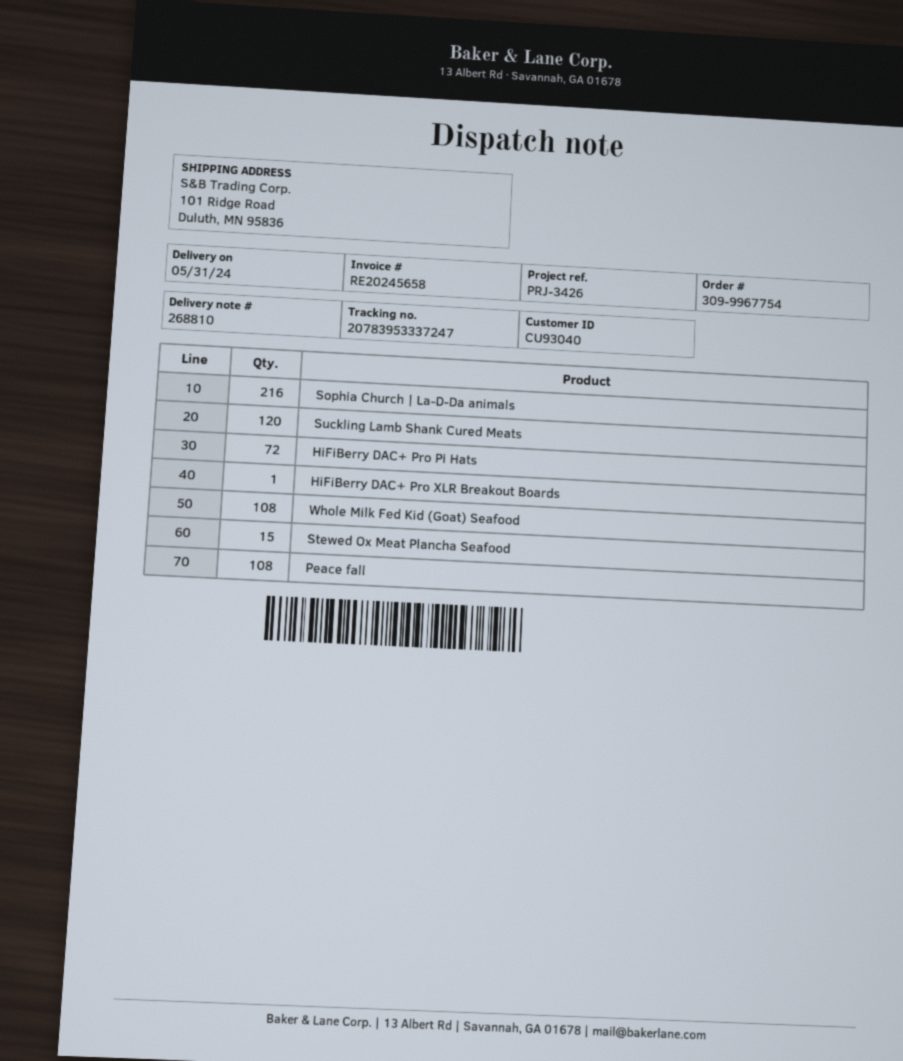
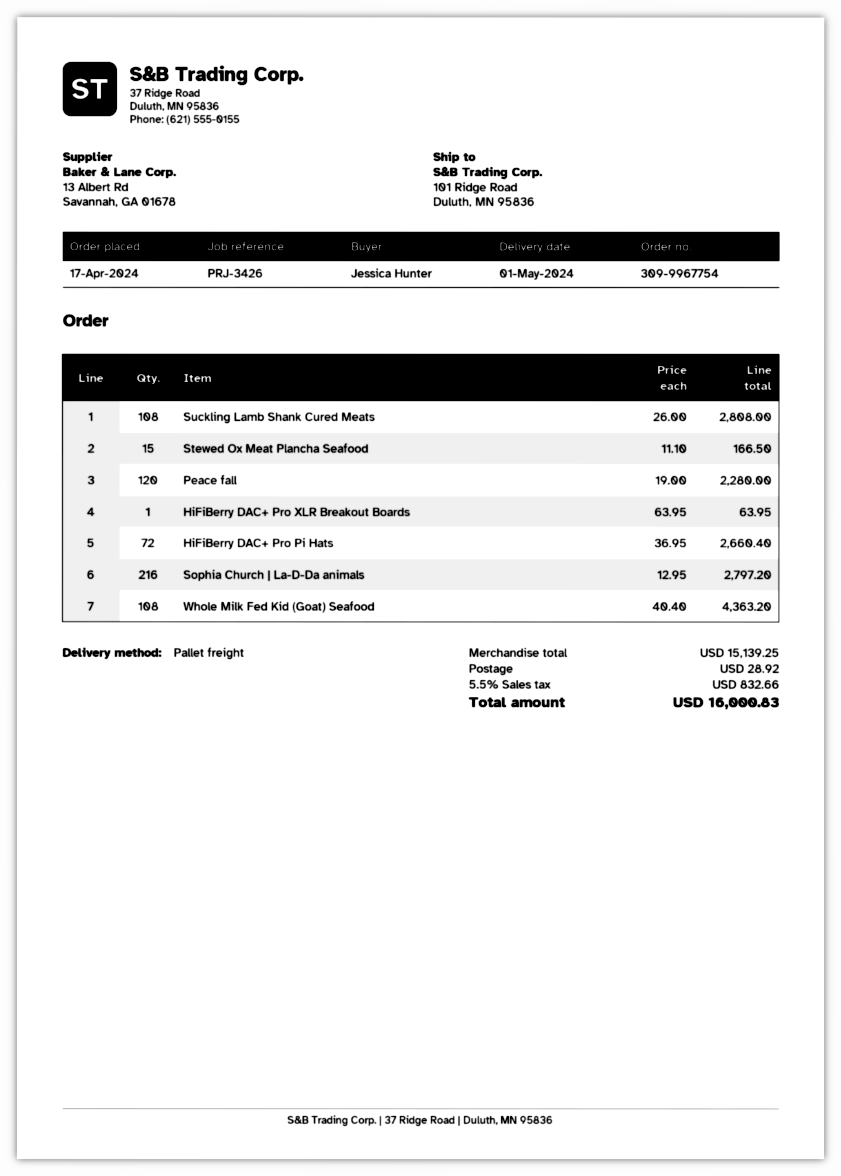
delivery date: 2024-05-31 -> 2024-05-01
Suckling Lamb Shank Cured Meats: 120 -> 108
Peace fall: 108 -> 120

